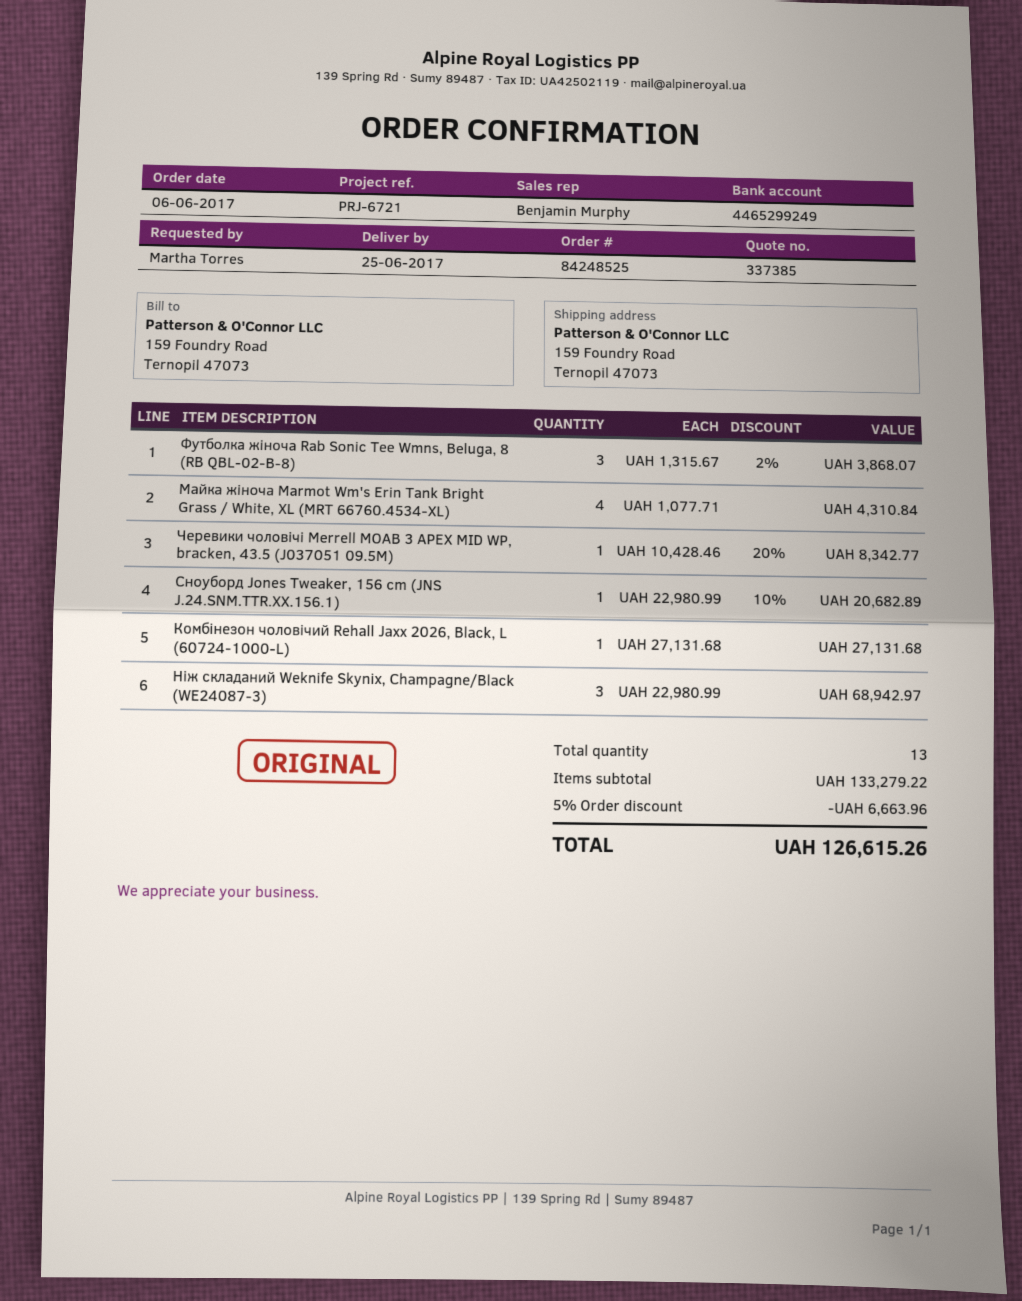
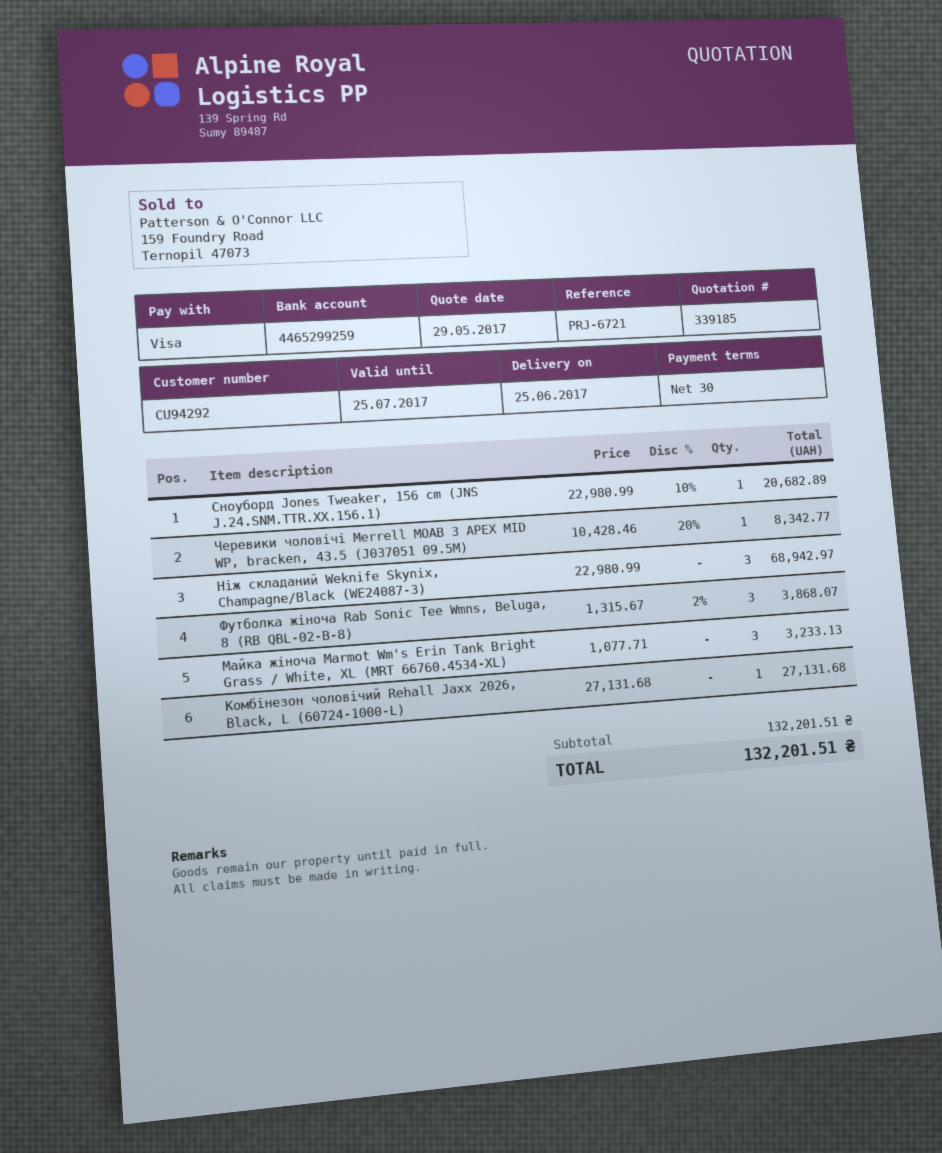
quote number: 337385 -> 339185
bank account: 4465299249 -> 4465299259
Майка жіноча Marmot Wm's Erin Tank Bright Grass / White, XL (MRT 66760.4534-XL): 4 x 1077.71 = 4310.84 -> 3 x 1077.71 = 3233.13
subtotal: 133279.22 -> 132201.51
discount: 5% = 6663.96 -> none
total: 126615.26 -> 132201.51

